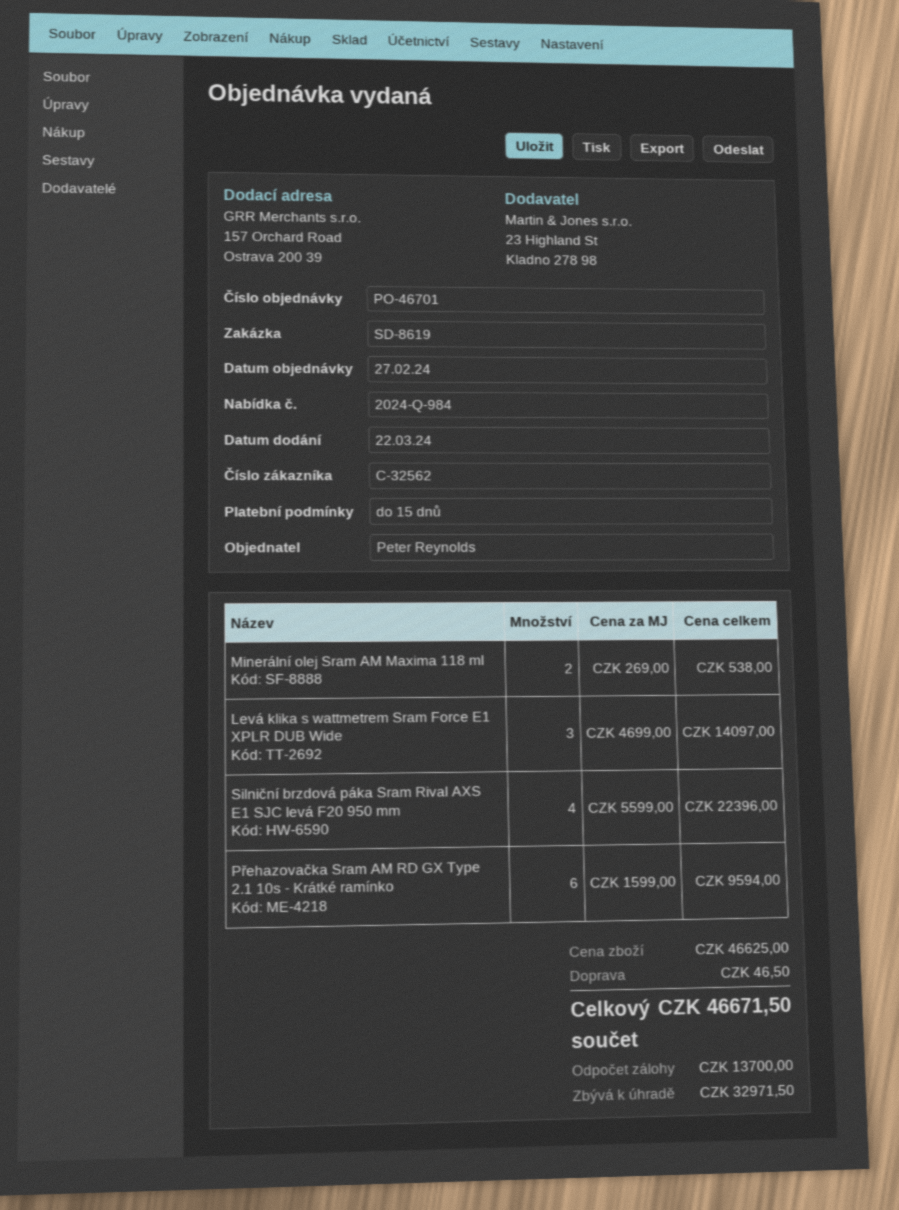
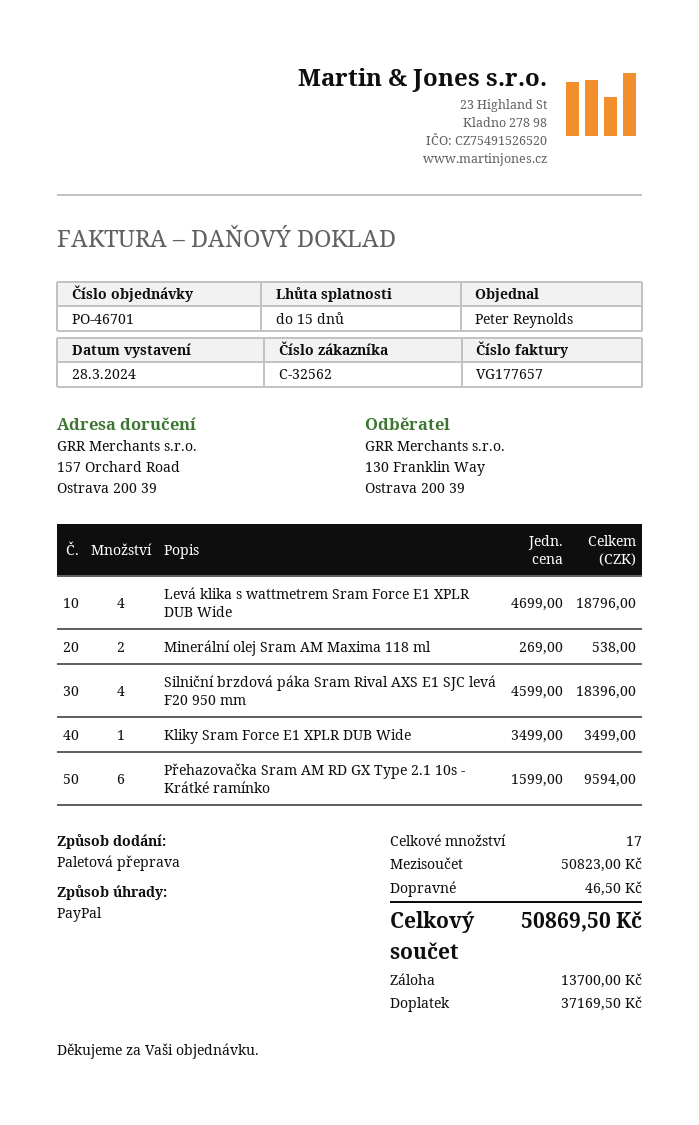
Levá klika s wattmetrem Sram Force E1 XPLR DUB Wide: 3 x 4699.00 = 14097.00 -> 4 x 4699.00 = 18796.00
Silniční brzdová páka Sram Rival AXS E1 SJC levá F20 950 mm: 4 x 5599.00 = 22396.00 -> 4 x 4599.00 = 18396.00
Kliky Sram Force E1 XPLR DUB Wide: none -> 1 x 3499.00 = 3499.00
subtotal: 46625.00 -> 50823.00
total: 46671.50 -> 50869.50
balance: 32971.50 -> 37169.50

